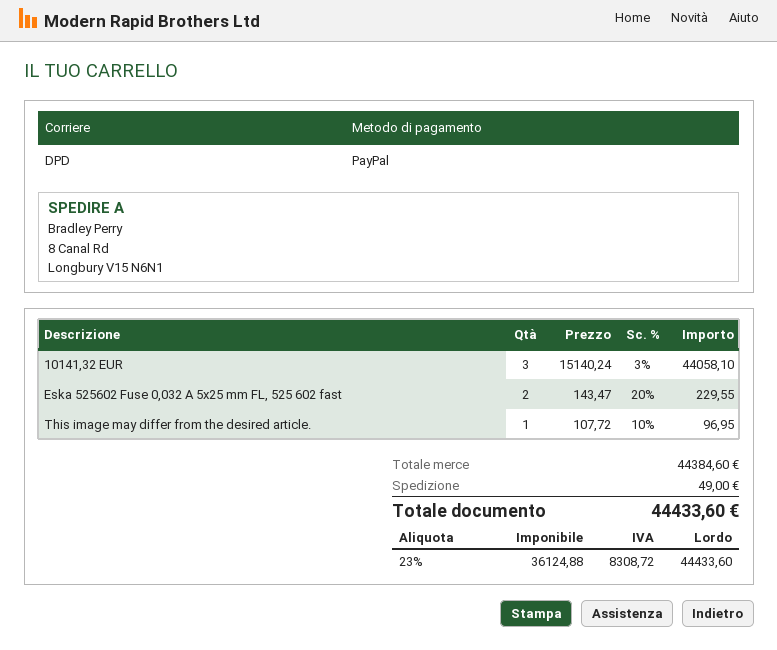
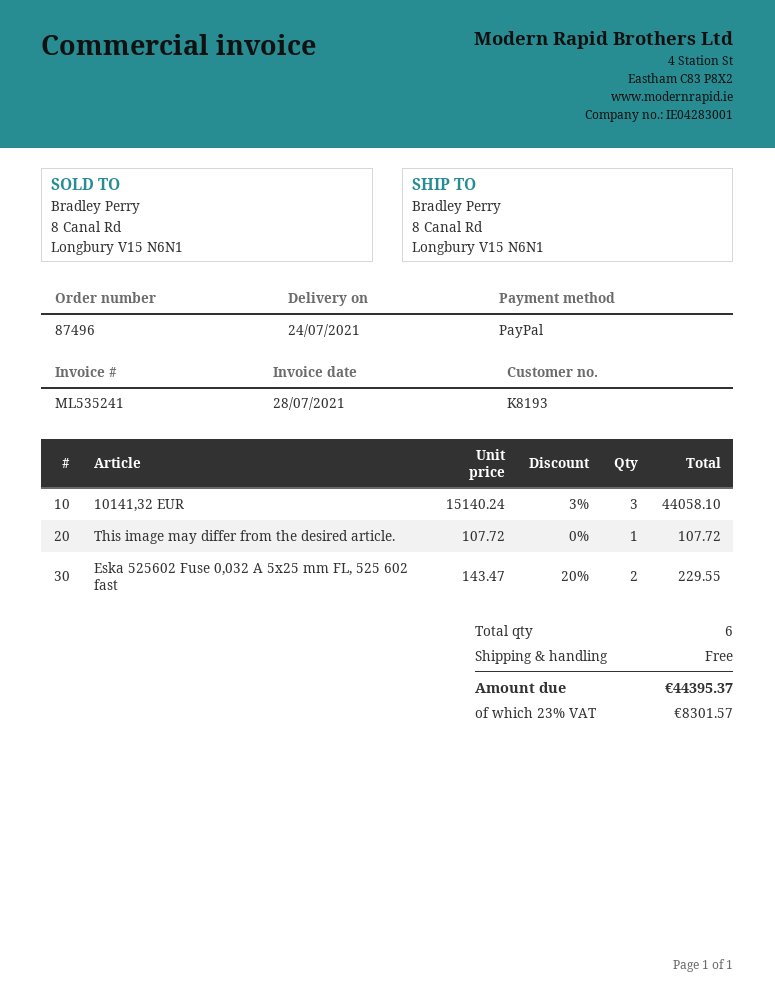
This image may differ from the desired article.: 1 x 107.72 - 10% = 96.95 -> 1 x 107.72 = 107.72
shipping: 49.00 -> 0.00
tax: 23% = 8308.72 -> 23% = 8301.57
total: 44433.60 -> 44395.37

